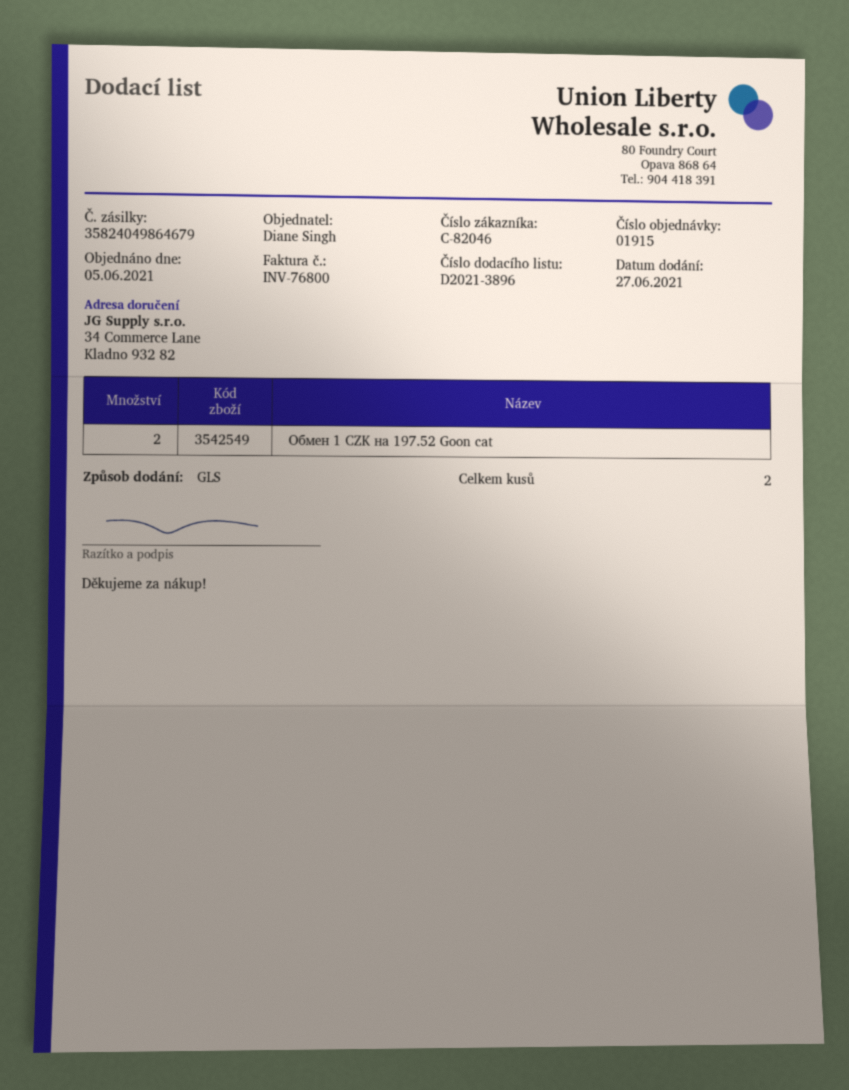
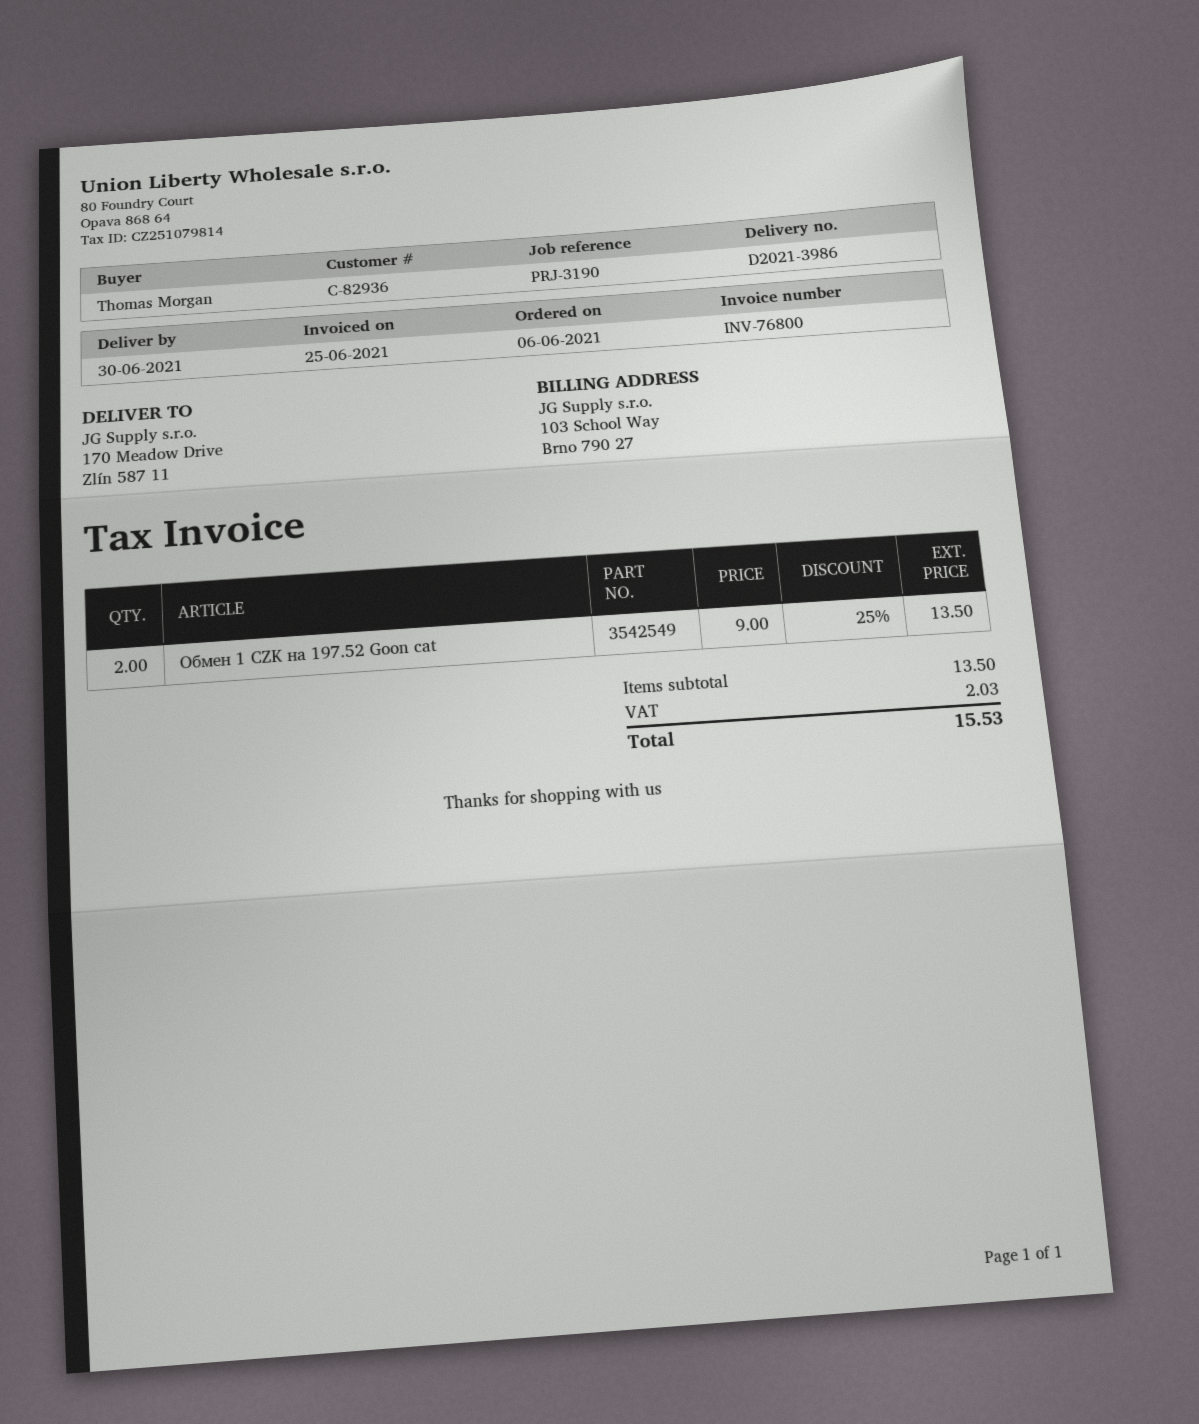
order date: 2021-06-05 -> 2021-06-06
delivery note number: D2021-3896 -> D2021-3986
delivery date: 2021-06-27 -> 2021-06-30
customer number: C-82046 -> C-82936
ordered by: Diane Singh -> Thomas Morgan
ship to: 34 Commerce Lane, Kladno 932 82 -> 170 Meadow Drive, Zlín 587 11

